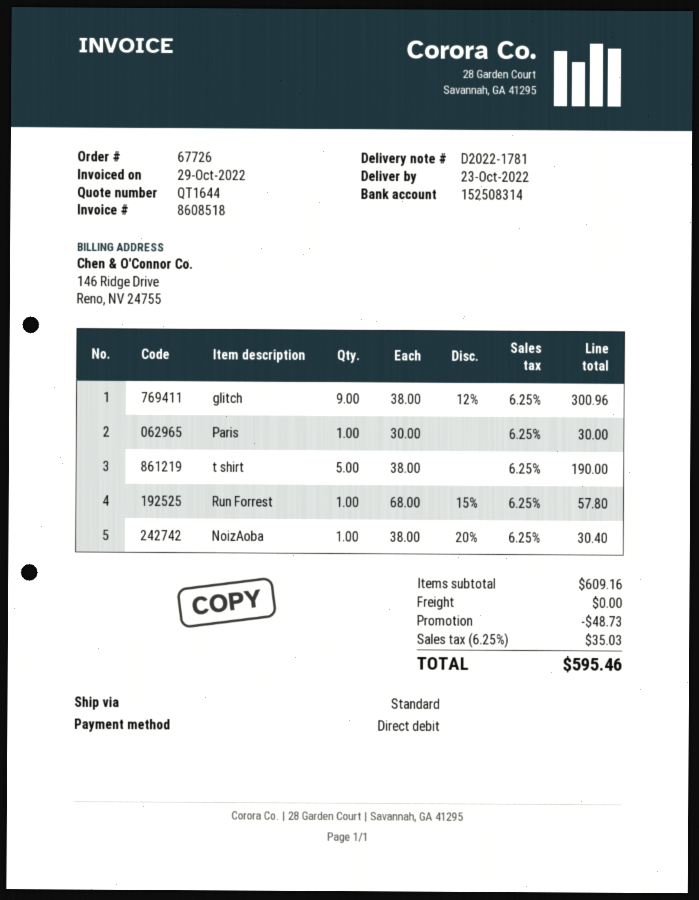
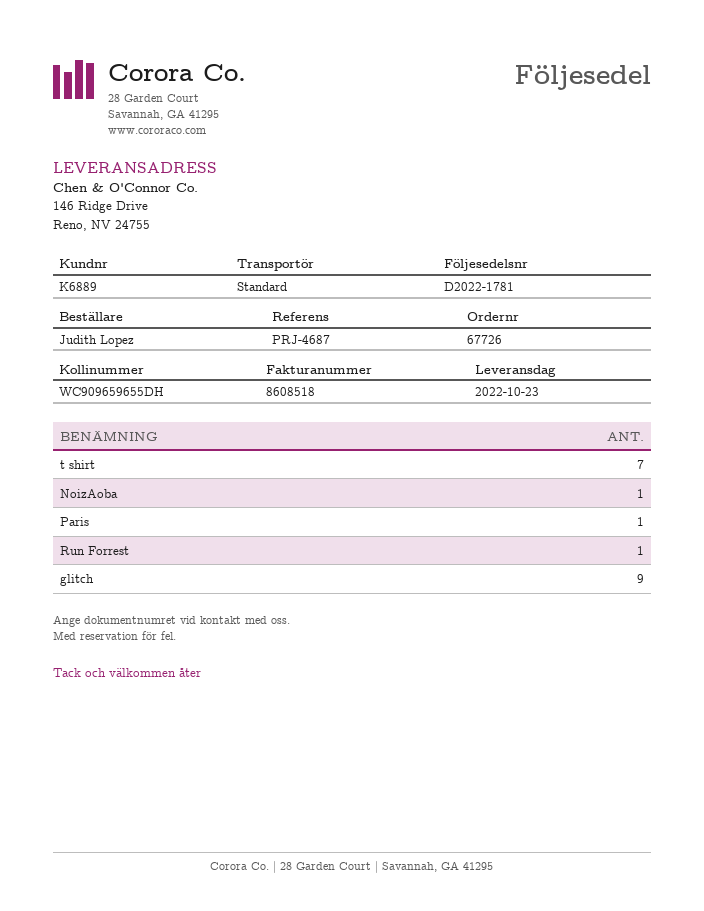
t shirt: 5 -> 7

